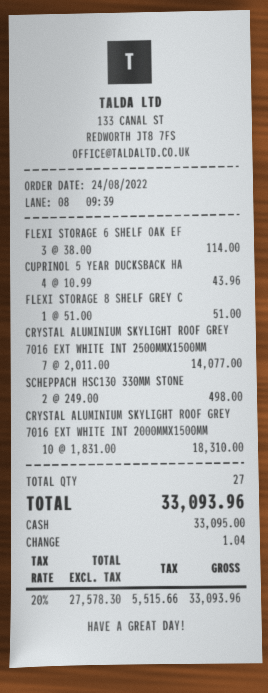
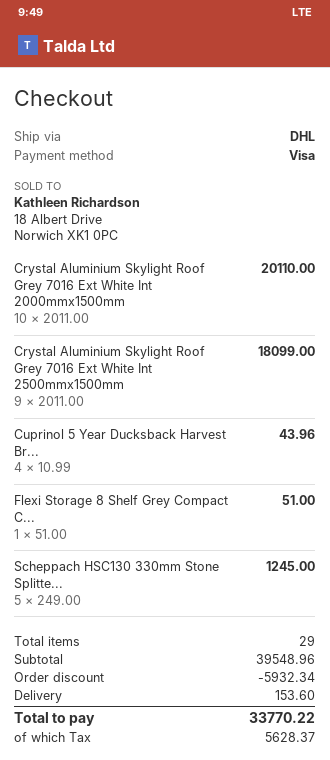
payment method: cash -> Visa
FLEXI STORAGE 6 SHELF OAK EF: 3 x 38.00 = 114.00 -> none
CRYSTAL ALUMINIUM SKYLIGHT ROOF GREY 7016 EXT WHITE INT 2500MMX1500MM: 7 x 2011.00 = 14077.00 -> 9 x 2011.00 = 18099.00
SCHEPPACH HSC130 330MM STONE: 2 x 249.00 = 498.00 -> 5 x 249.00 = 1245.00
CRYSTAL ALUMINIUM SKYLIGHT ROOF GREY 7016 EXT WHITE INT 2000MMX1500MM: 10 x 1831.00 = 18310.00 -> 10 x 2011.00 = 20110.00
total quantity: 27 -> 29
discount: none -> 5932.34
shipping: none -> 153.60
tax: 5515.66 -> 5628.37
total: 33093.96 -> 33770.22

